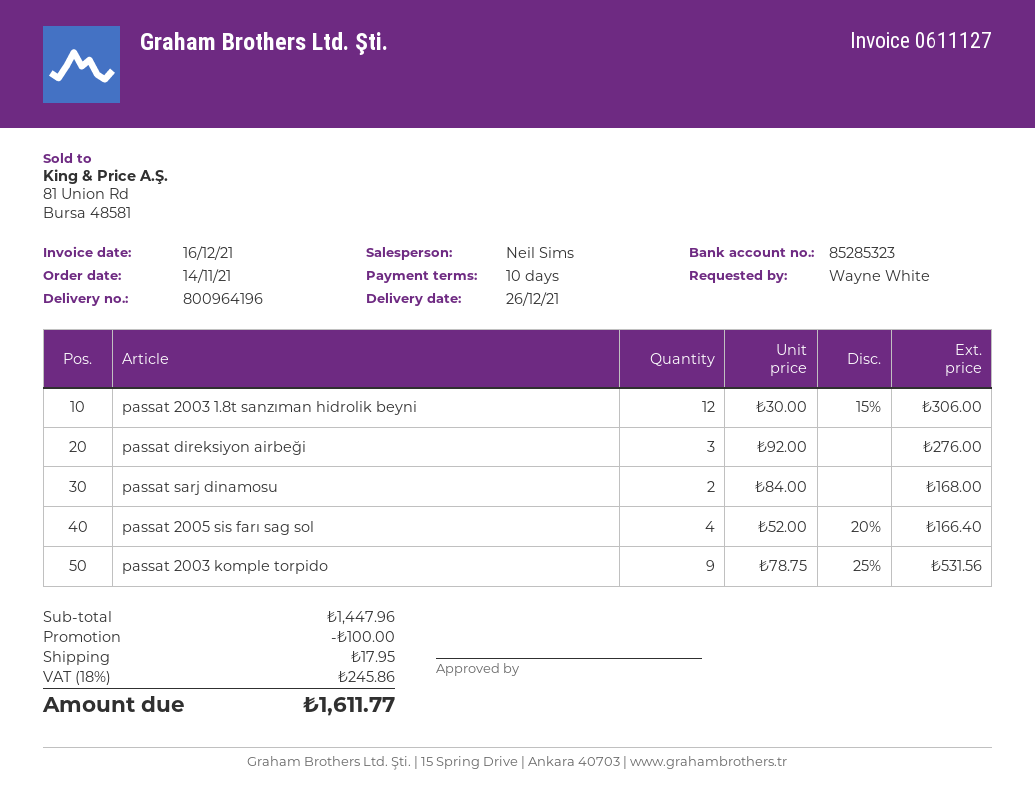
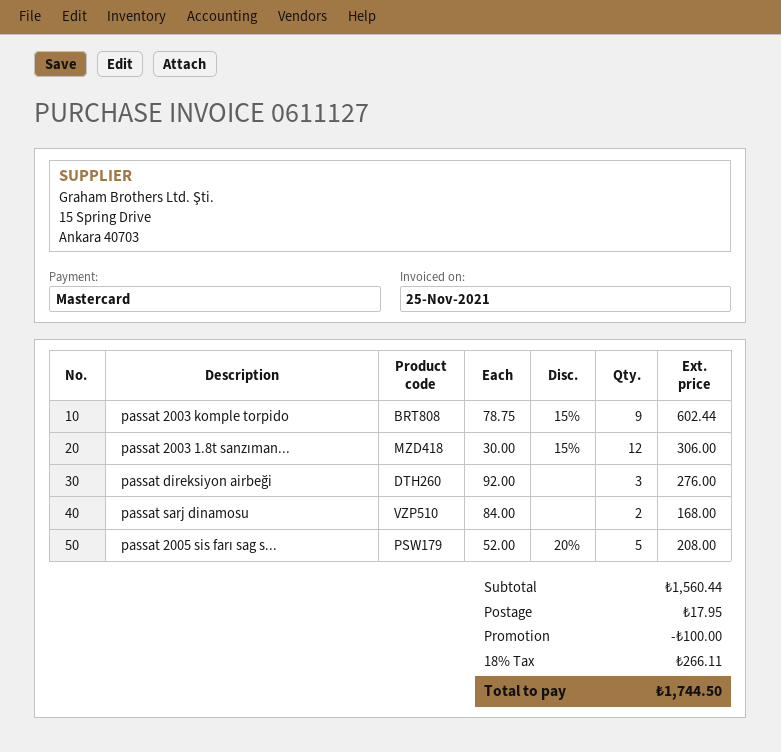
invoice date: 2021-12-16 -> 2021-11-25
passat 2005 sis farı sag sol: 4 x 52.00 - 20% = 166.40 -> 5 x 52.00 - 20% = 208.00
passat 2003 komple torpido: 9 x 78.75 - 25% = 531.56 -> 9 x 78.75 - 15% = 602.44
subtotal: 1447.96 -> 1560.44
tax: 18% = 245.86 -> 18% = 266.11
total: 1611.77 -> 1744.50

